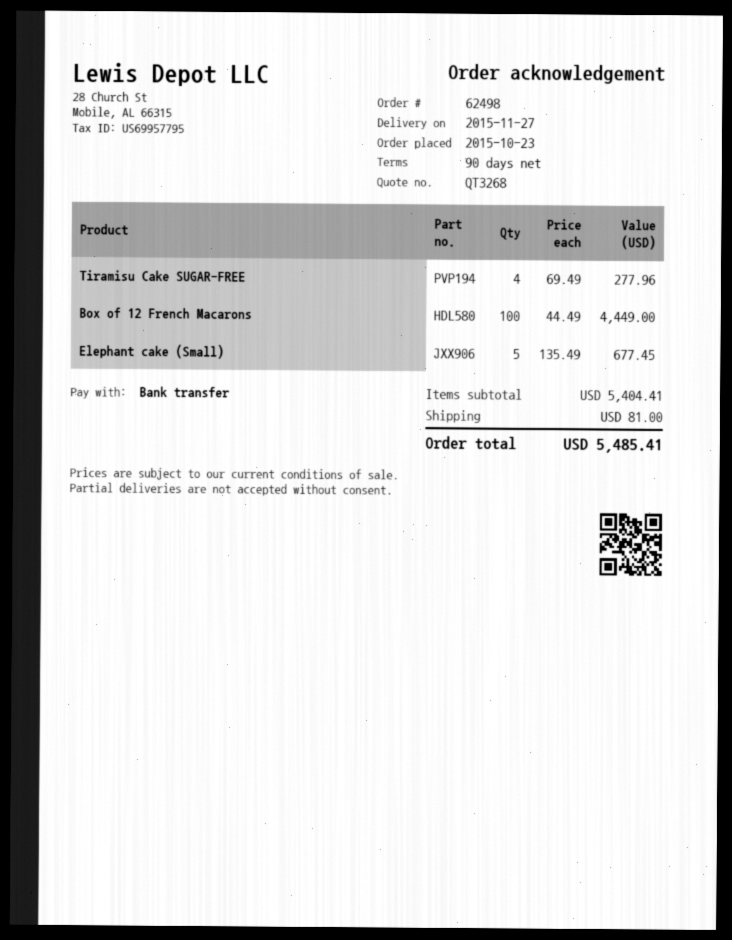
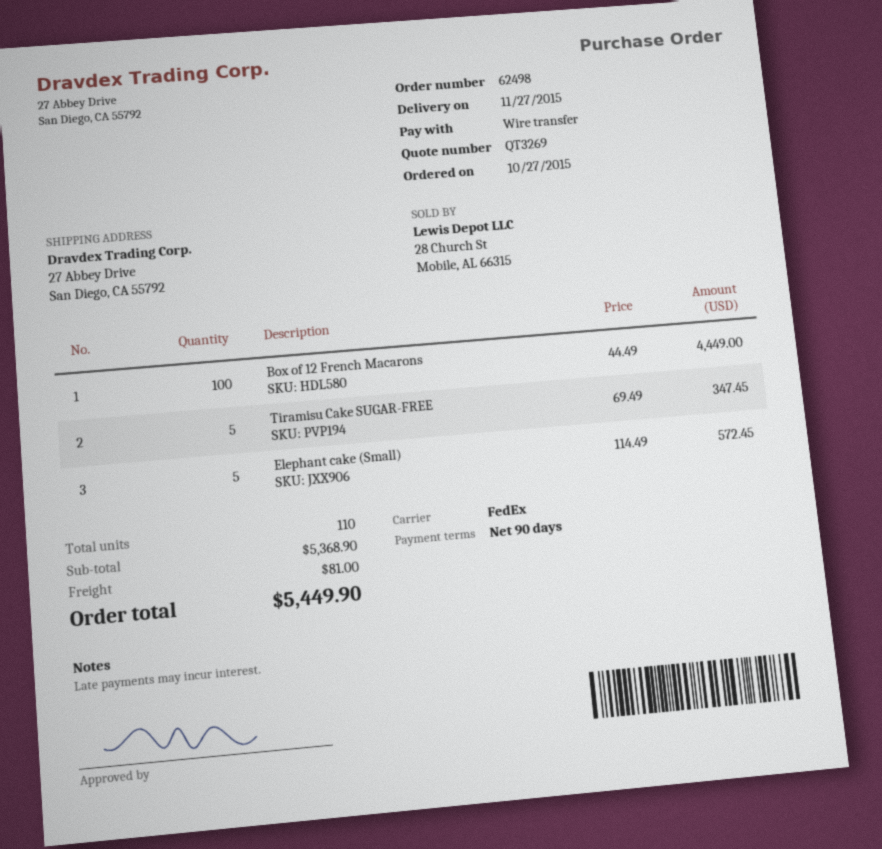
quote number: QT3268 -> QT3269
order date: 2015-10-23 -> 2015-10-27
Tiramisu Cake SUGAR-FREE: 4 x 69.49 = 277.96 -> 5 x 69.49 = 347.45
Elephant cake (Small): 5 x 135.49 = 677.45 -> 5 x 114.49 = 572.45
subtotal: 5404.41 -> 5368.90
total: 5485.41 -> 5449.90

